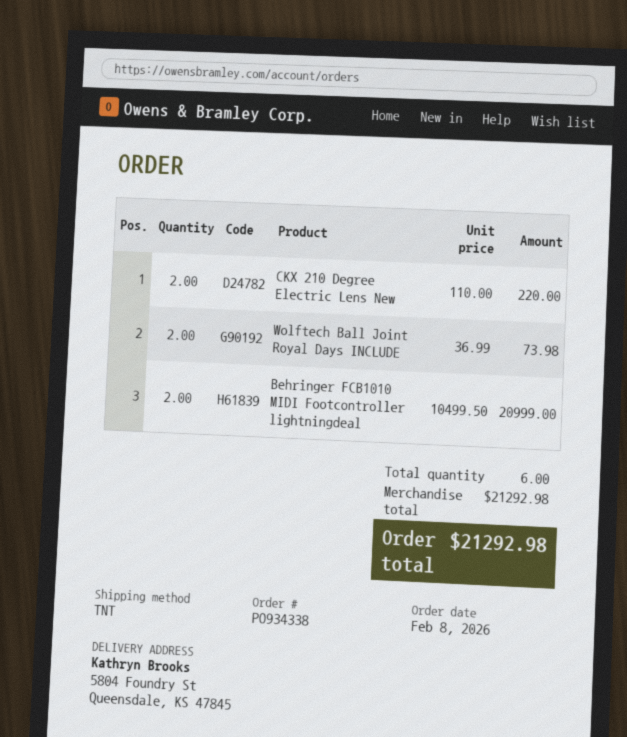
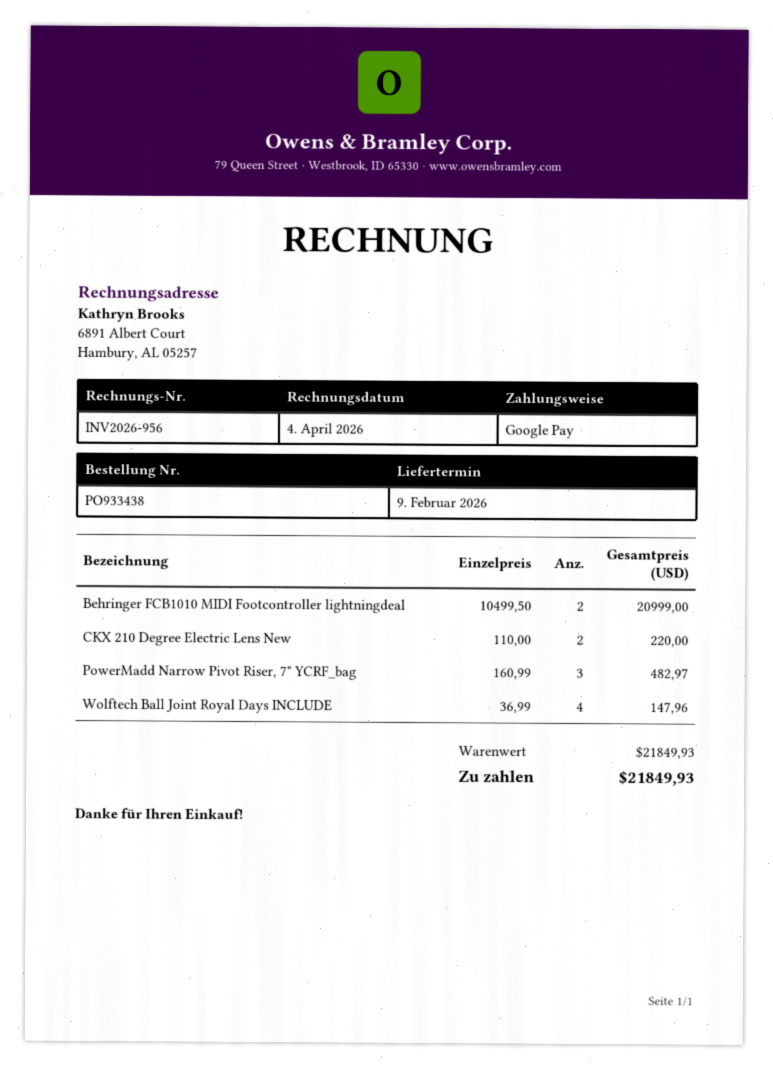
order number: PO934338 -> PO933438
Wolftech Ball Joint Royal Days INCLUDE: 2 x 36.99 = 73.98 -> 4 x 36.99 = 147.96
PowerMadd Narrow Pivot Riser, 7" YCRF_bag: none -> 3 x 160.99 = 482.97
subtotal: 21292.98 -> 21849.93
total: 21292.98 -> 21849.93

